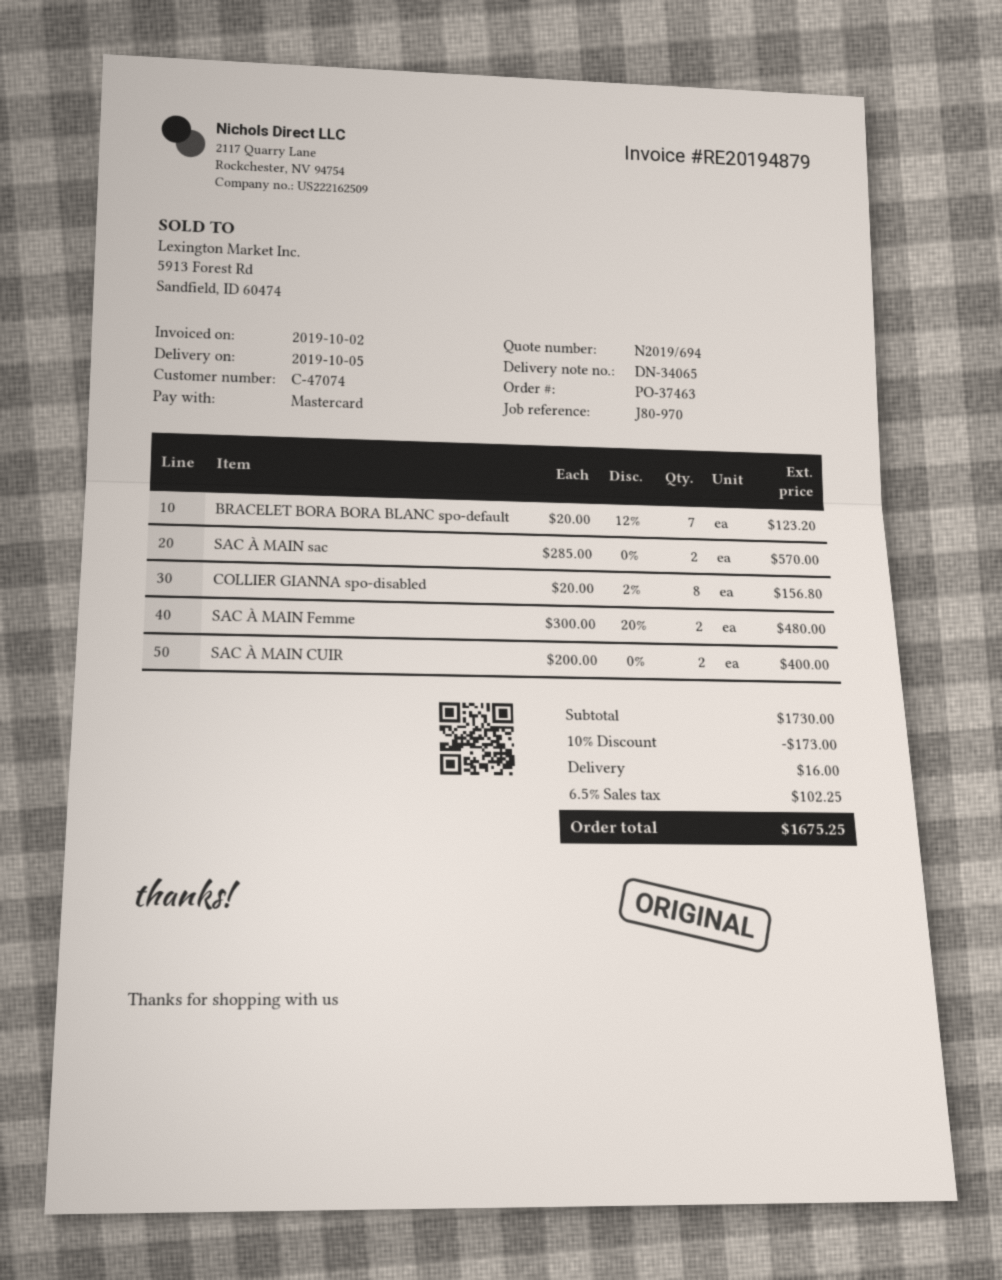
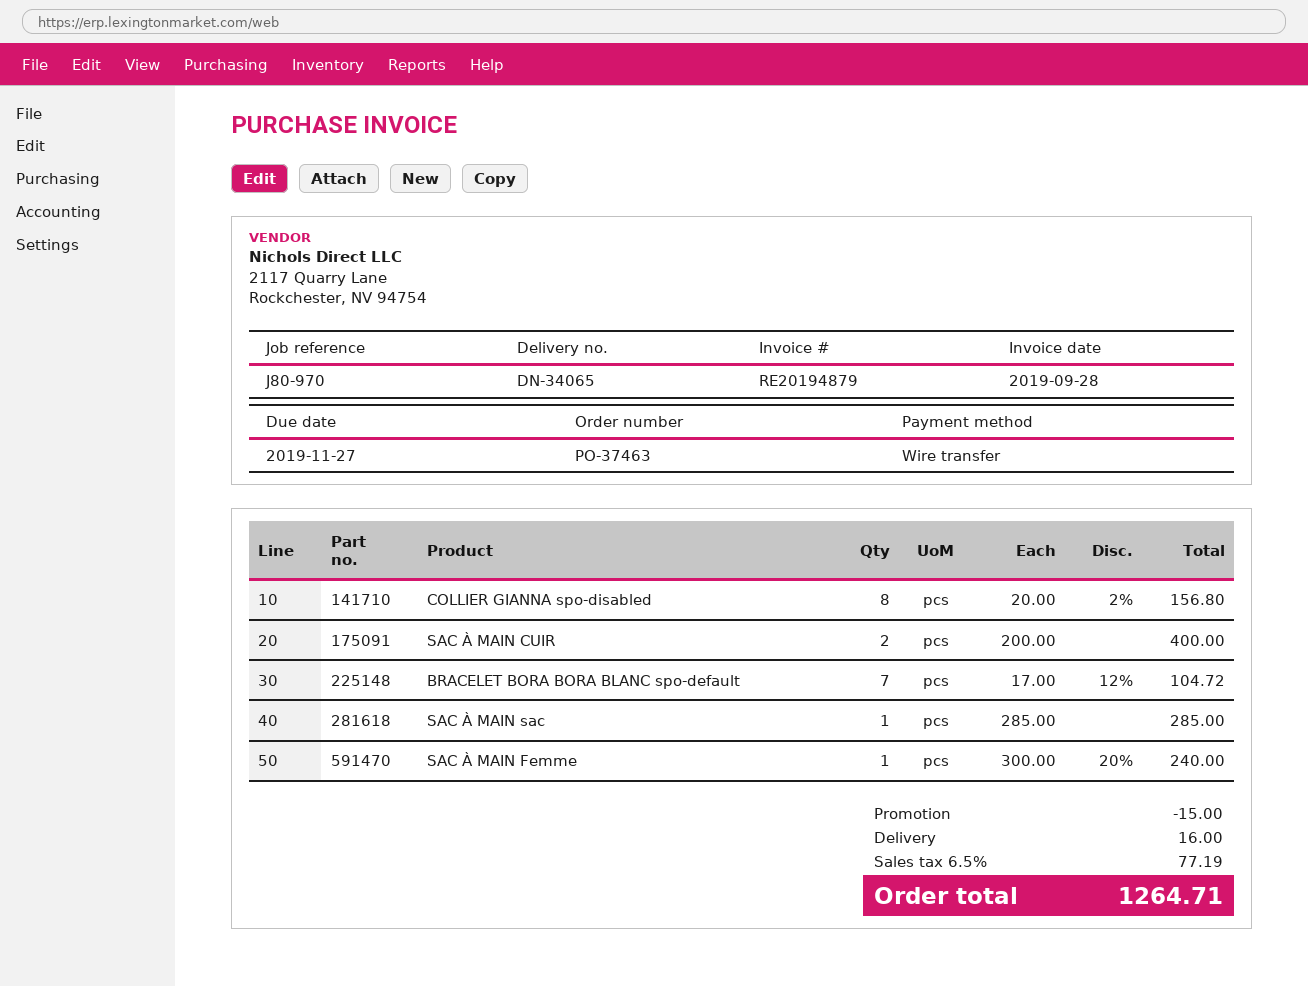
invoice date: 2019-10-02 -> 2019-09-28
payment method: Mastercard -> bank transfer
BRACELET BORA BORA BLANC spo-default: 7 x 20.00 - 12% = 123.20 -> 7 x 17.00 - 12% = 104.72
SAC À MAIN sac: 2 x 285.00 = 570.00 -> 1 x 285.00 = 285.00
SAC À MAIN Femme: 2 x 300.00 - 20% = 480.00 -> 1 x 300.00 - 20% = 240.00
discount: 173.00 -> 15.00
tax: 6.5% = 102.25 -> 6.5% = 77.19
total: 1675.25 -> 1264.71

